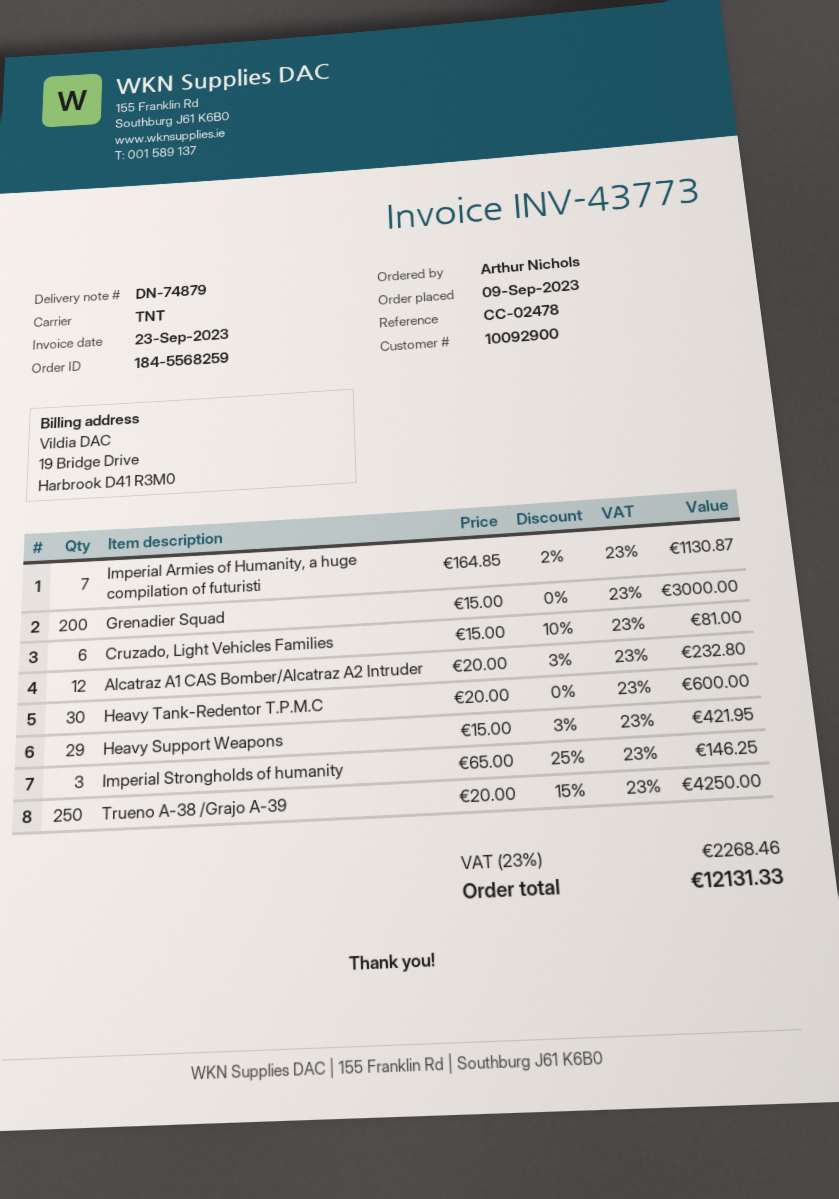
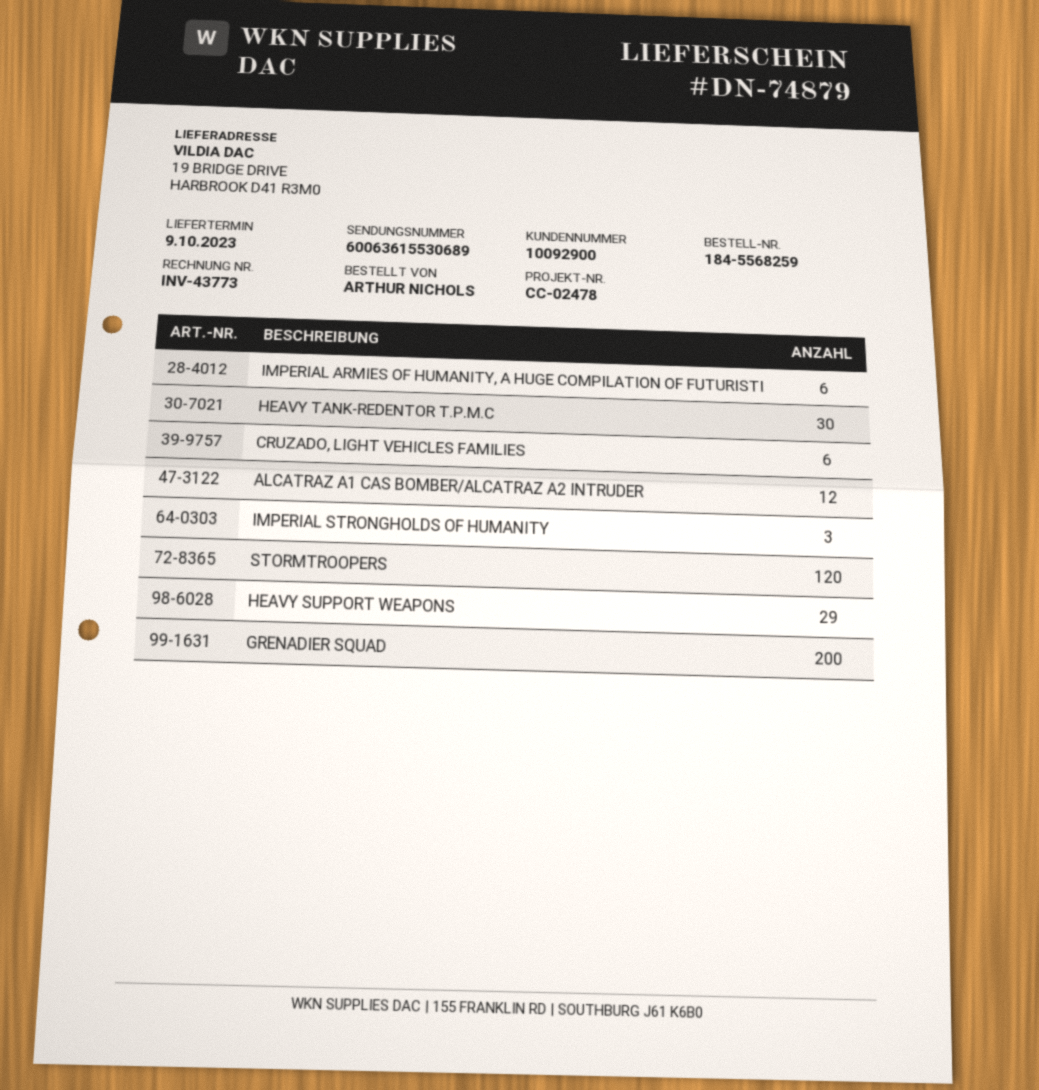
Imperial Armies of Humanity, a huge compilation of futuristi: 7 -> 6
Trueno A-38 /Grajo A-39: 250 -> none
STORMTROOPERS: none -> 120

